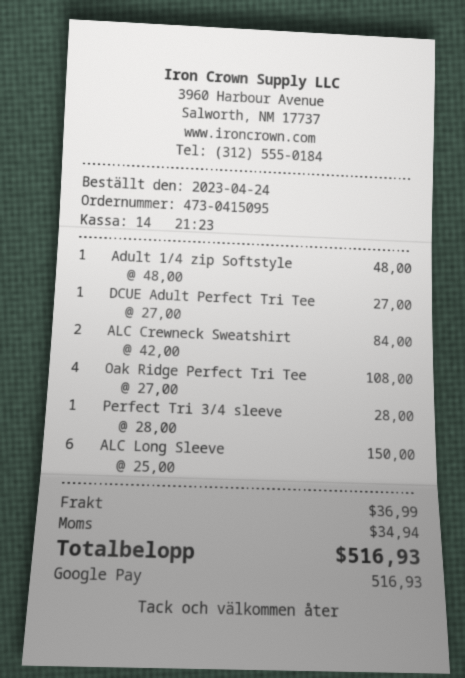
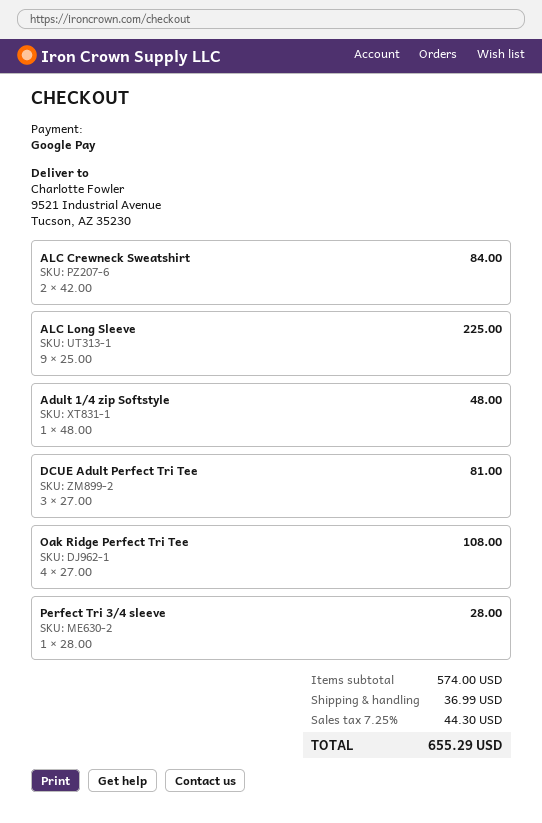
DCUE Adult Perfect Tri Tee: 1 x 27.00 = 27.00 -> 3 x 27.00 = 81.00
ALC Long Sleeve: 6 x 25.00 = 150.00 -> 9 x 25.00 = 225.00
tax: 34.94 -> 44.30
total: 516.93 -> 655.29

